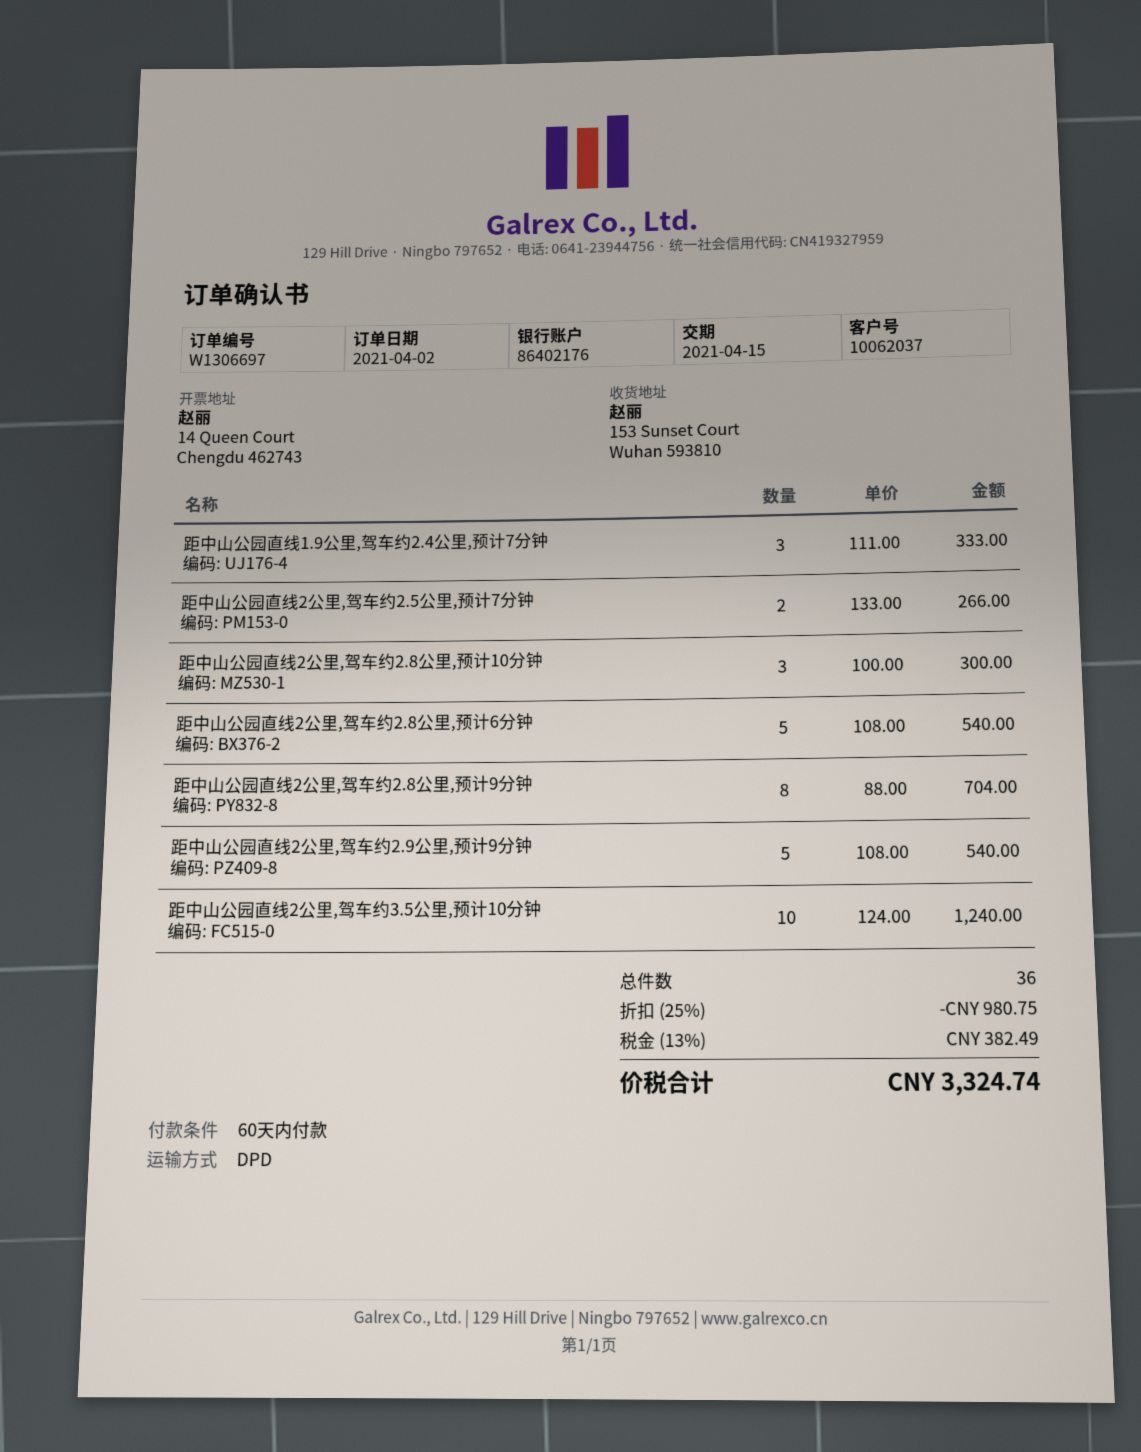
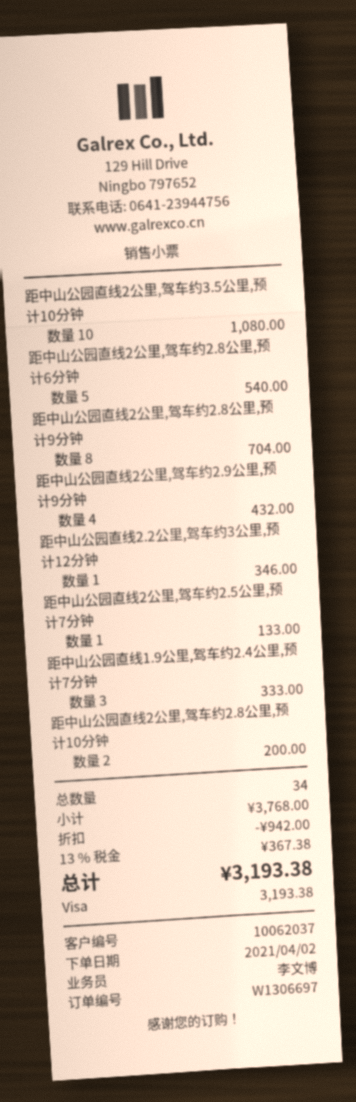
距中山公园直线2公里,驾车约2.5公里,预计7分钟: 2 for 266.00 -> 1 for 133.00
距中山公园直线2公里,驾车约2.8公里,预计10分钟: 3 for 300.00 -> 2 for 200.00
距中山公园直线2公里,驾车约2.9公里,预计9分钟: 5 for 540.00 -> 4 for 432.00
距中山公园直线2公里,驾车约3.5公里,预计10分钟: 10 for 1240.00 -> 10 for 1080.00
距中山公园直线2.2公里,驾车约3公里,预计12分钟: none -> 1 for 346.00
total quantity: 36 -> 34
discount: 980.75 -> 942.00
tax: 13% = 382.49 -> 13% = 367.38
total: 3324.74 -> 3193.38

